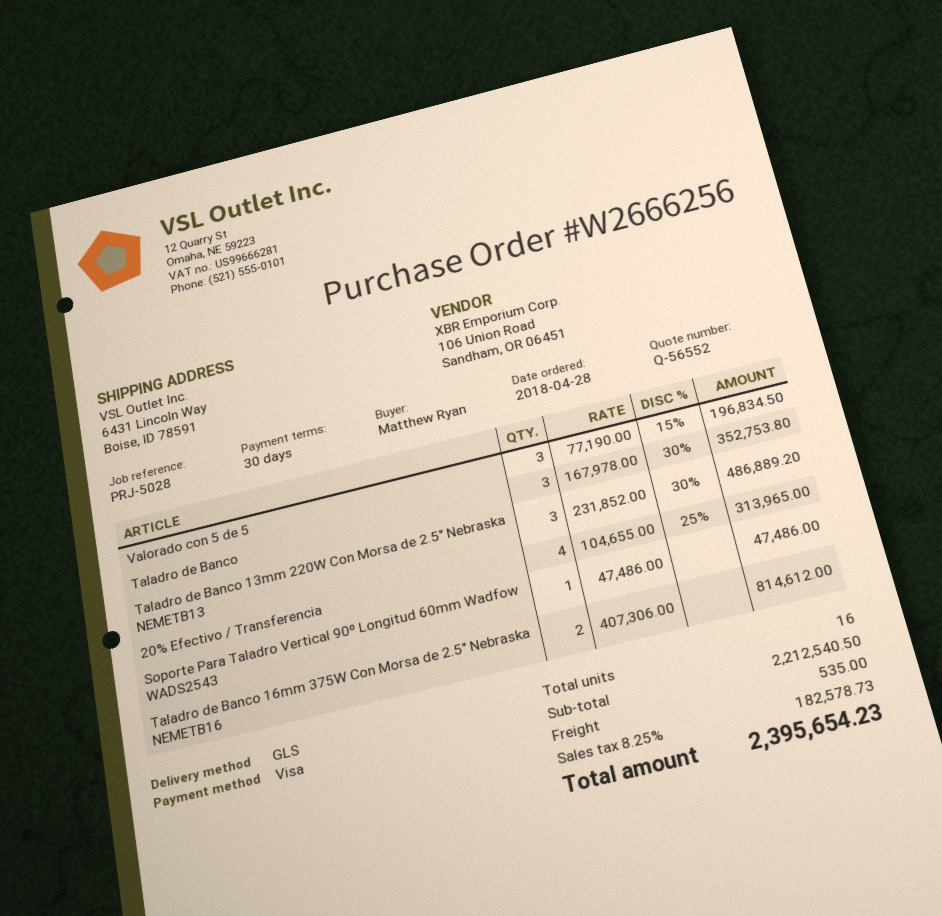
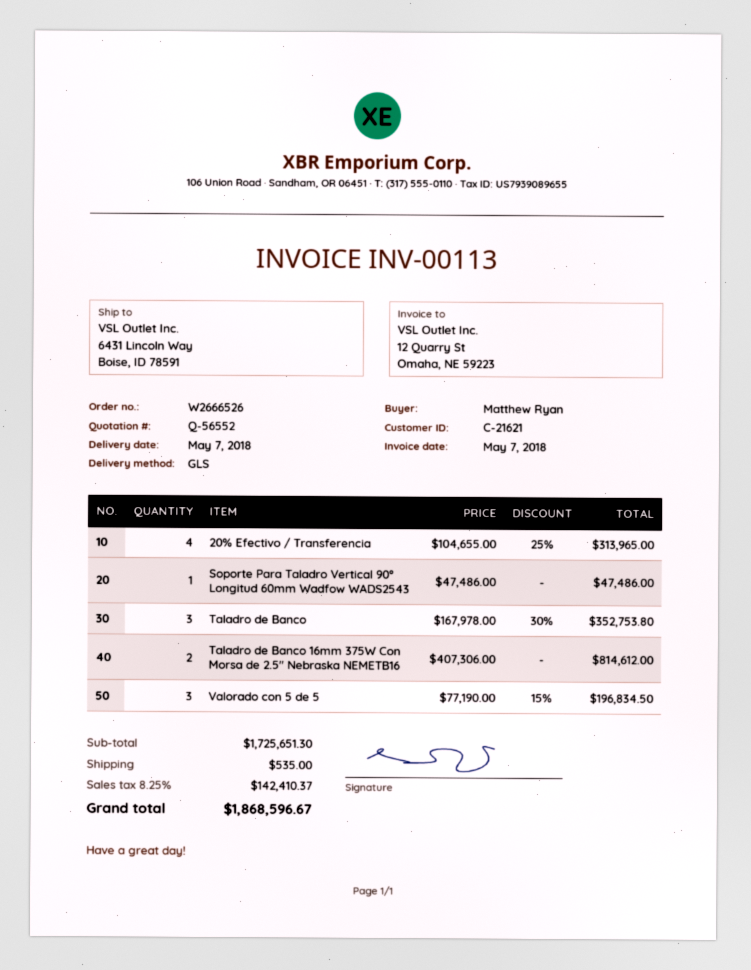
order number: W2666256 -> W2666526
Taladro de Banco 13mm 220W Con Morsa de 2.5″ Nebraska NEMETB13: 3 x 231852.00 - 30% = 486889.20 -> none
subtotal: 2212540.50 -> 1725651.30
tax: 8.25% = 182578.73 -> 8.25% = 142410.37
total: 2395654.23 -> 1868596.67

